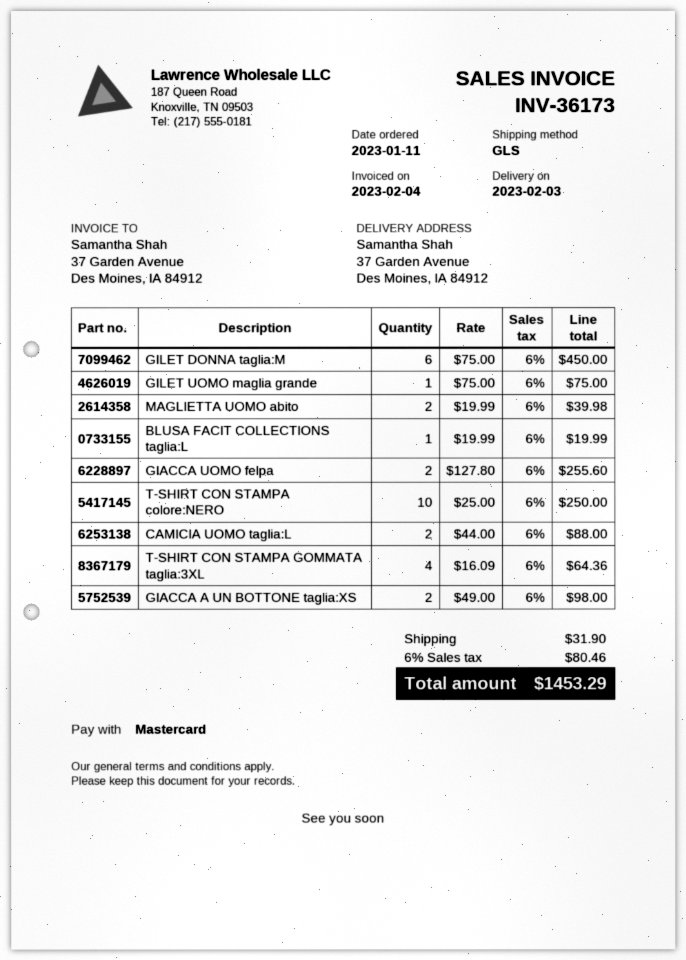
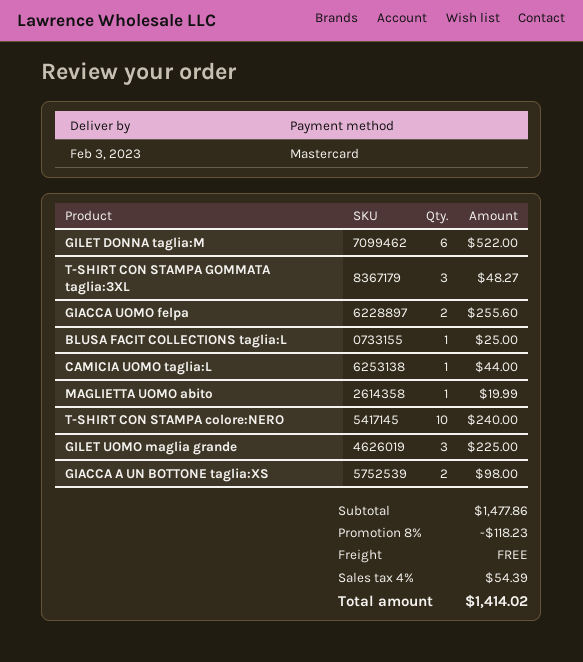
GILET DONNA taglia:M: 6 for 450.00 -> 6 for 522.00
GILET UOMO maglia grande: 1 for 75.00 -> 3 for 225.00
MAGLIETTA UOMO abito: 2 for 39.98 -> 1 for 19.99
BLUSA FACIT COLLECTIONS taglia:L: 1 for 19.99 -> 1 for 25.00
T-SHIRT CON STAMPA colore:NERO: 10 for 250.00 -> 10 for 240.00
CAMICIA UOMO taglia:L: 2 for 88.00 -> 1 for 44.00
T-SHIRT CON STAMPA GOMMATA taglia:3XL: 4 for 64.36 -> 3 for 48.27
discount: none -> 8% = 118.23
shipping: 31.90 -> 0.00
tax: 6% = 80.46 -> 4% = 54.39
total: 1453.29 -> 1414.02

